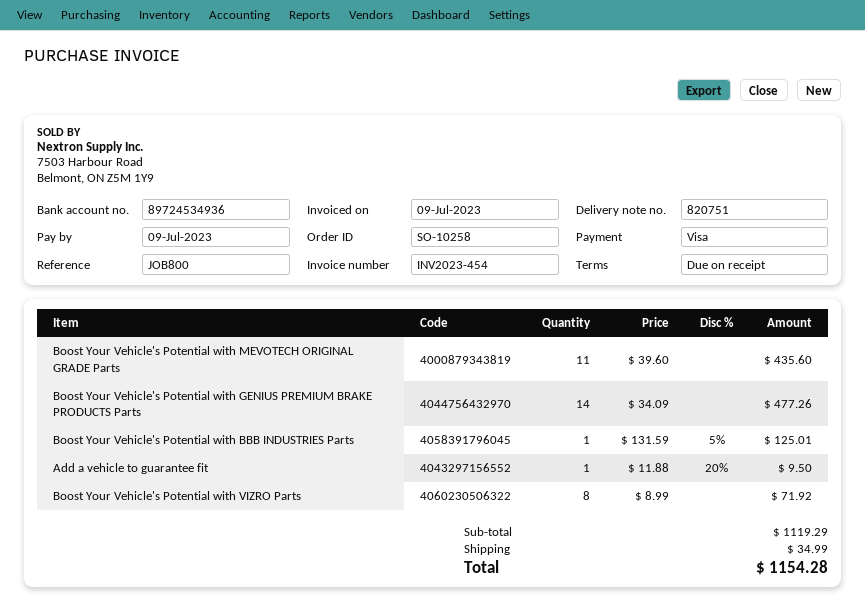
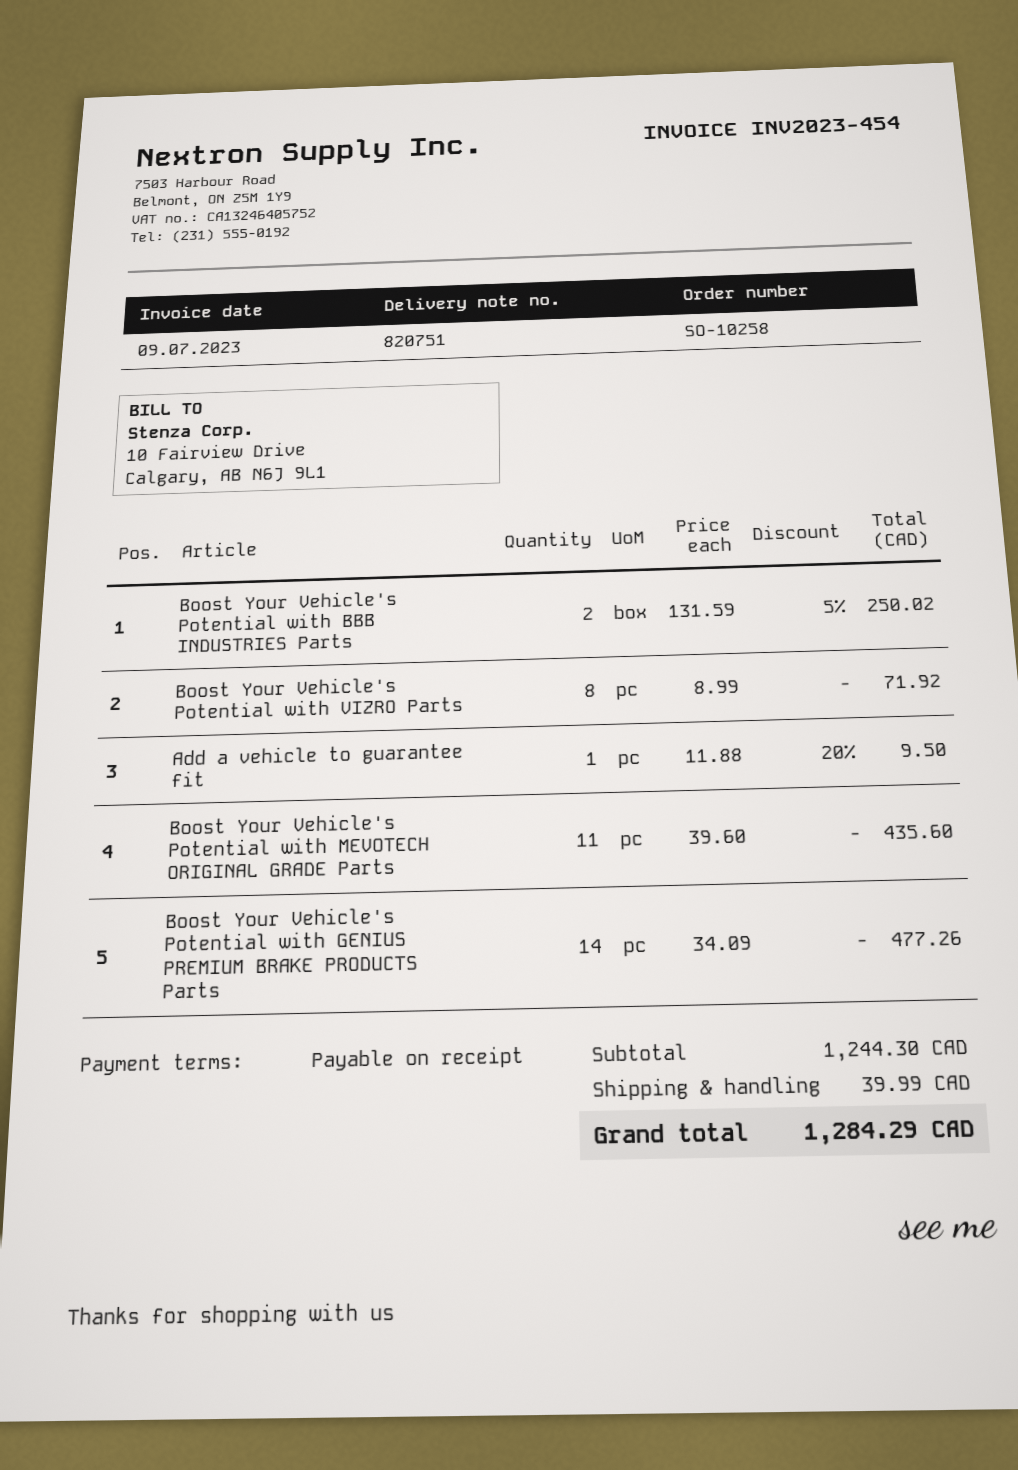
Boost Your Vehicle's Potential with BBB INDUSTRIES Parts: 1 x 131.59 - 5% = 125.01 -> 2 x 131.59 - 5% = 250.02
subtotal: 1119.29 -> 1244.30
shipping: 34.99 -> 39.99
total: 1154.28 -> 1284.29

